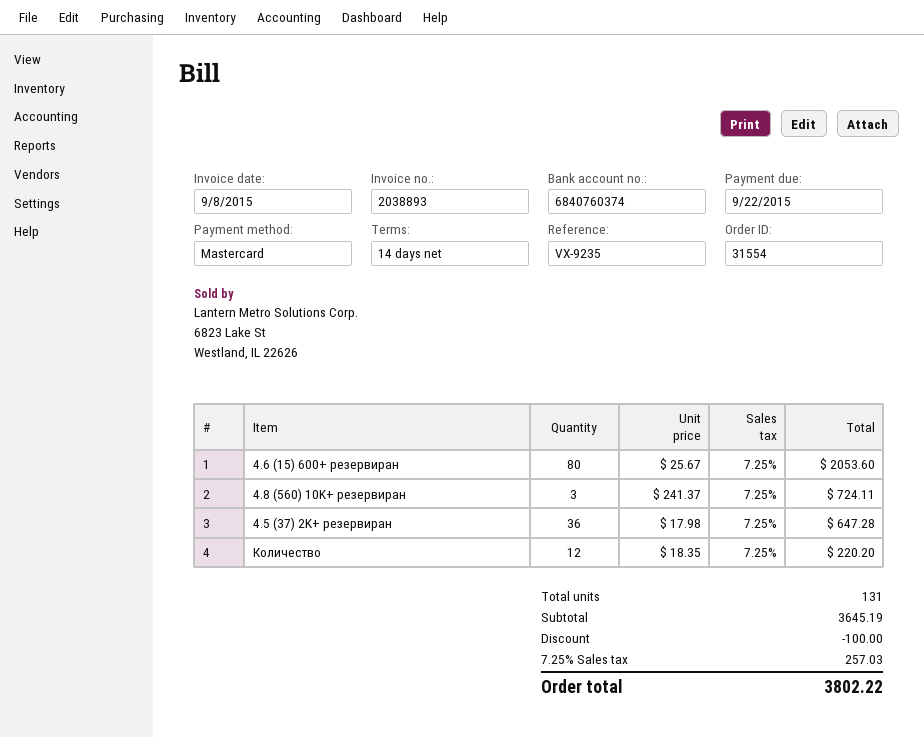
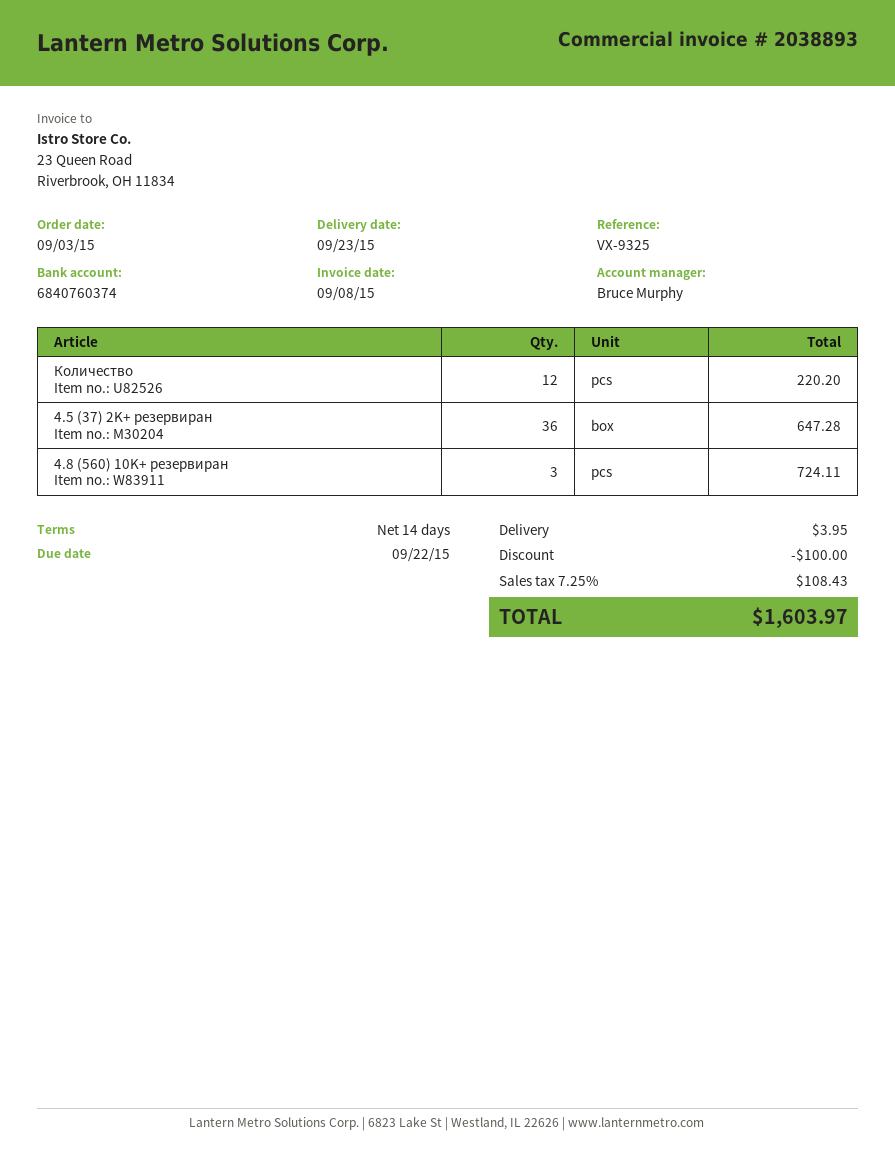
reference: VX-9235 -> VX-9325
4.6 (15) 600+ резервиран: 80 for 2053.60 -> none
shipping: none -> 3.95
tax: 7.25% = 257.03 -> 7.25% = 108.43
total: 3802.22 -> 1603.97

